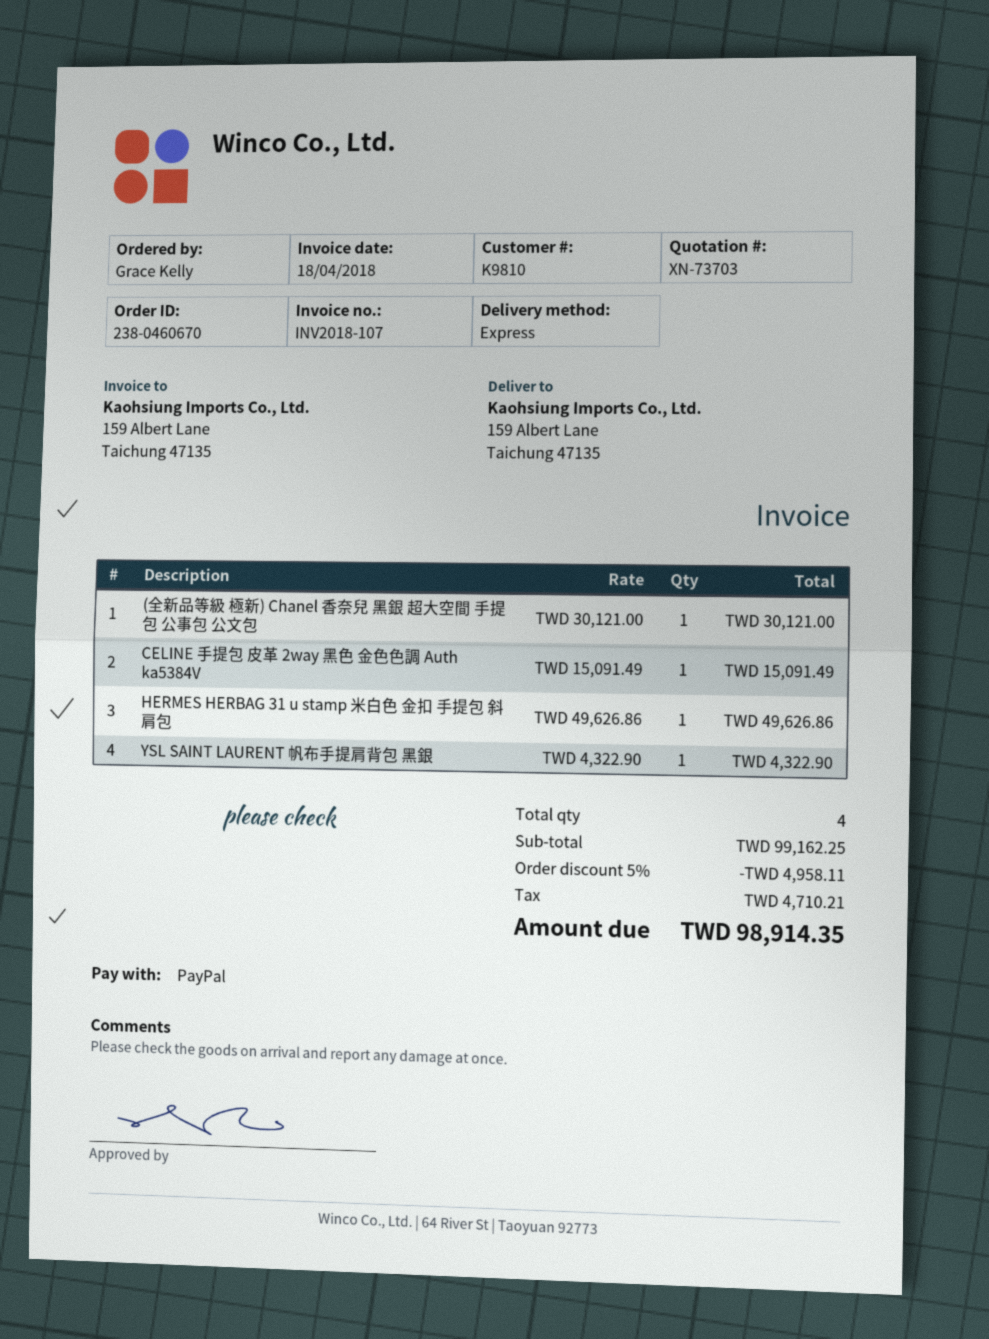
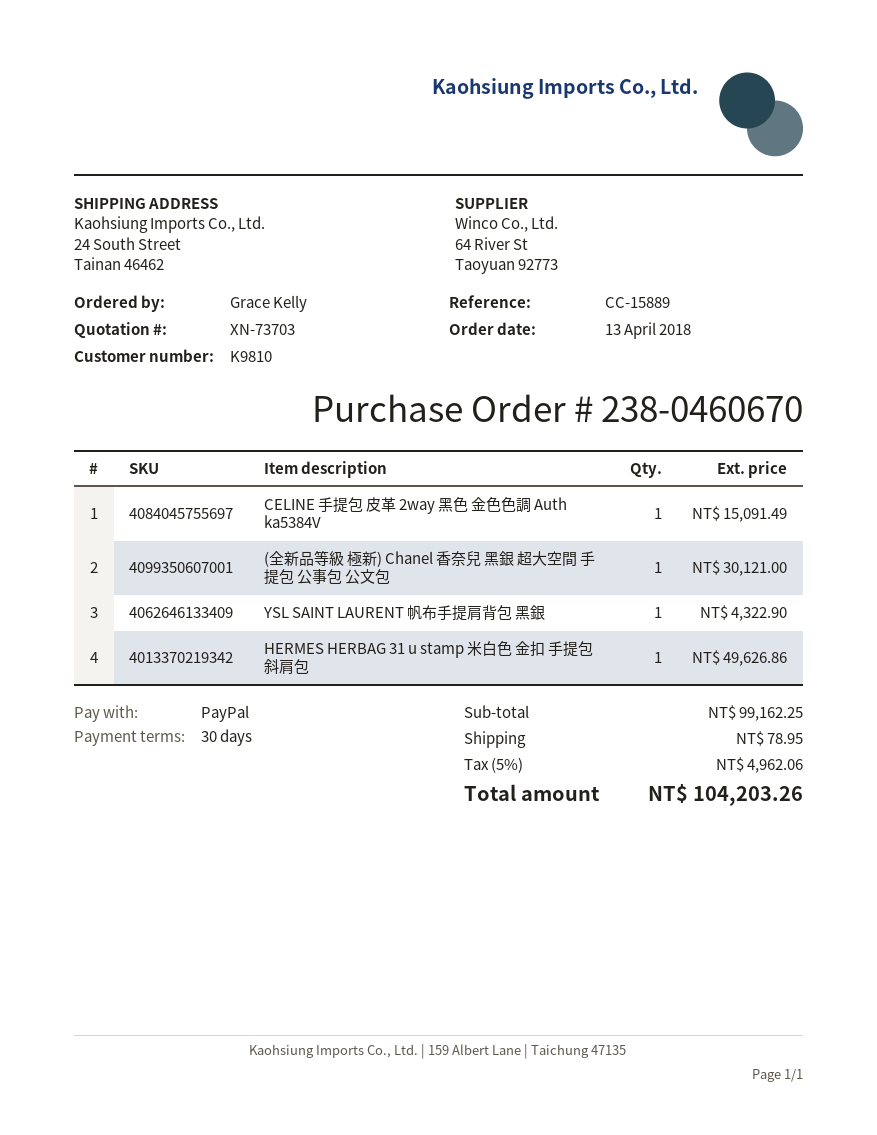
ship to: 159 Albert Lane, Taichung 47135 -> 24 South Street, Tainan 46462
discount: 5% = 4958.11 -> none
shipping: none -> 78.95
tax: 4710.21 -> 4962.06
total: 98914.35 -> 104203.26

